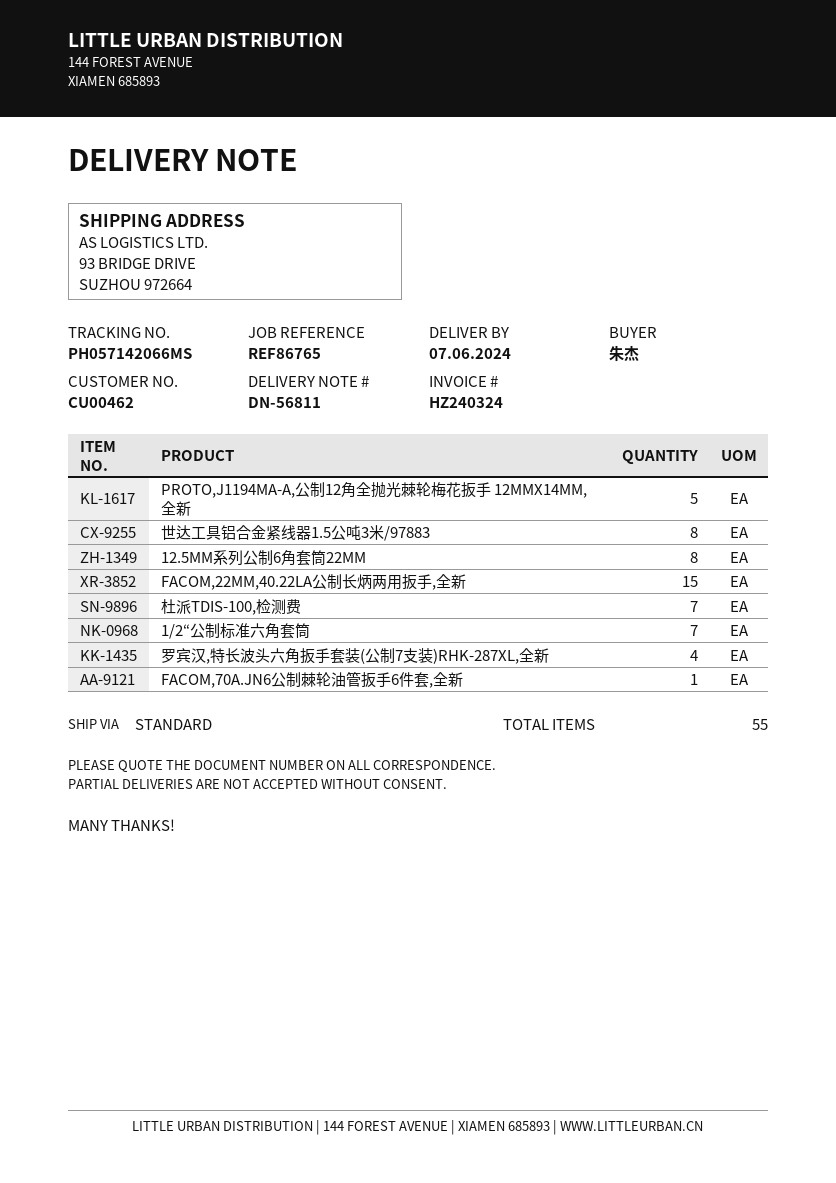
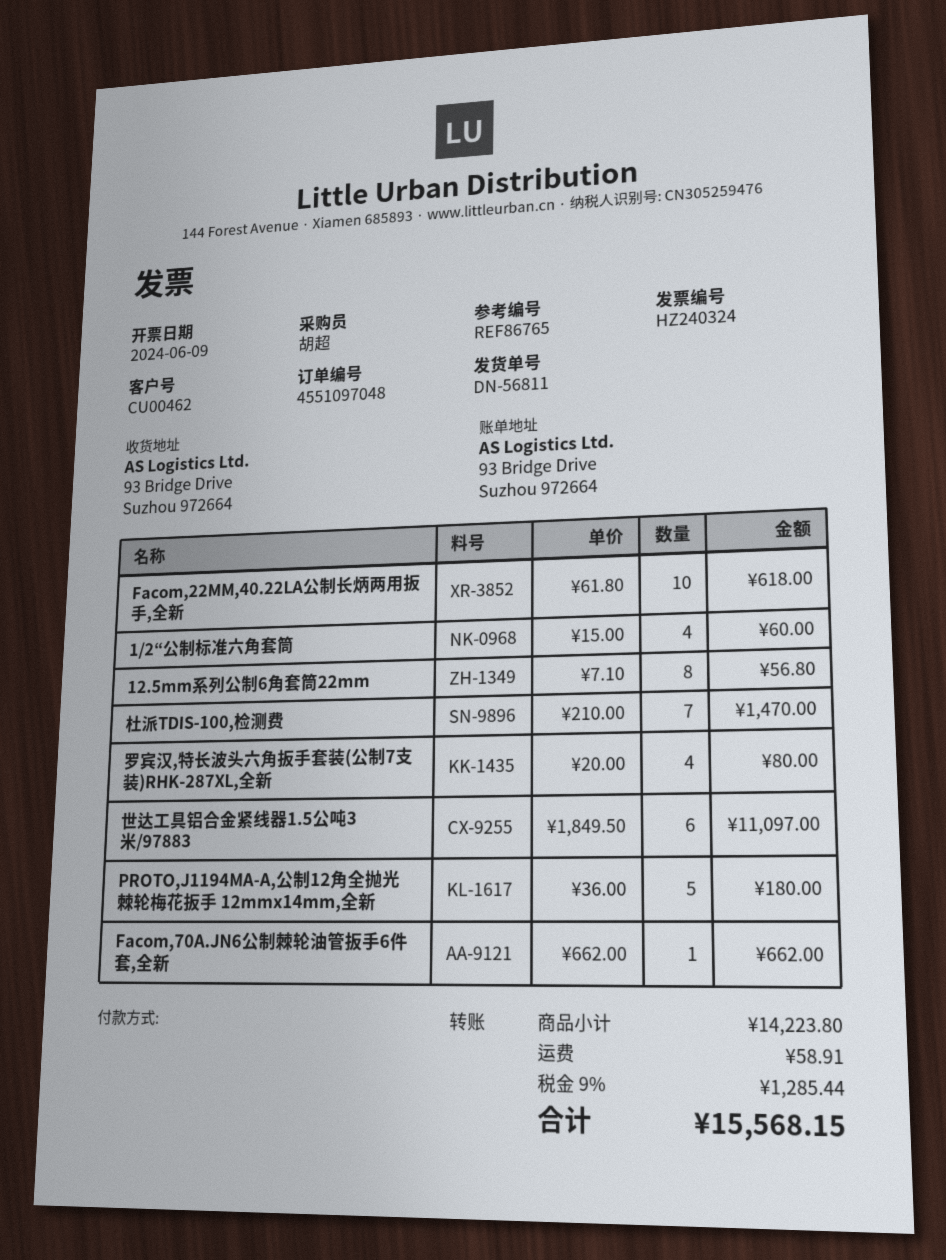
ordered by: 朱杰 -> 胡超
世达工具铝合金紧线器1.5公吨3米/97883: 8 -> 6
FACOM,22MM,40.22LA公制长炳两用扳手,全新: 15 -> 10
1/2“公制标准六角套筒: 7 -> 4

